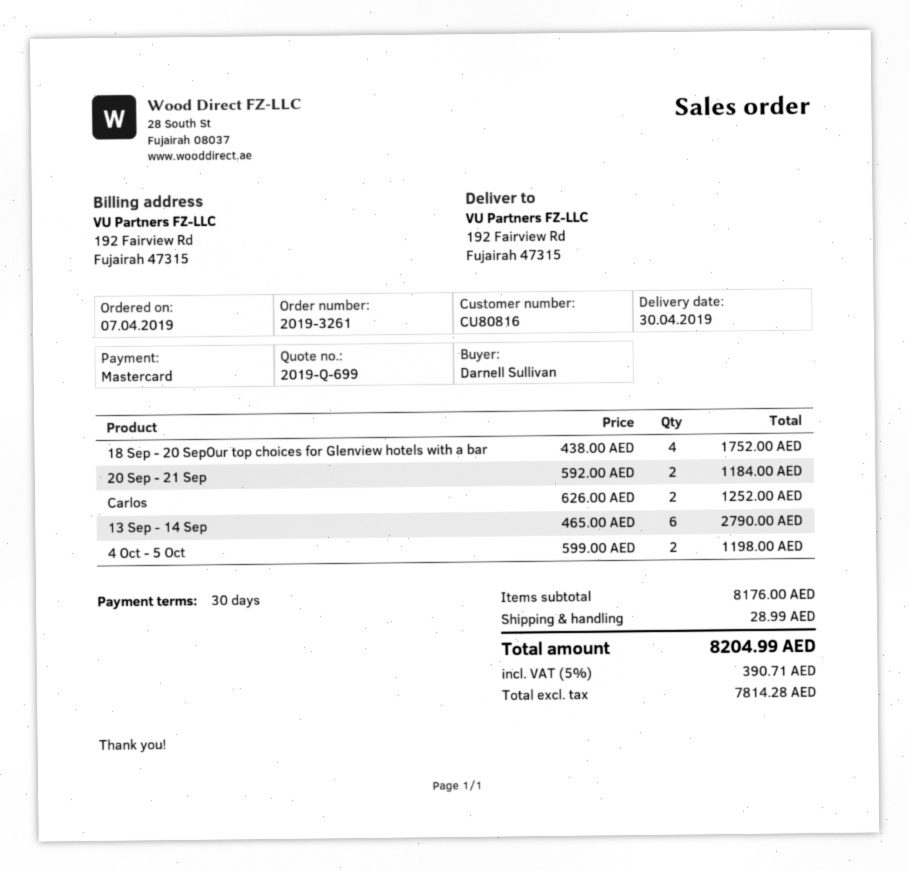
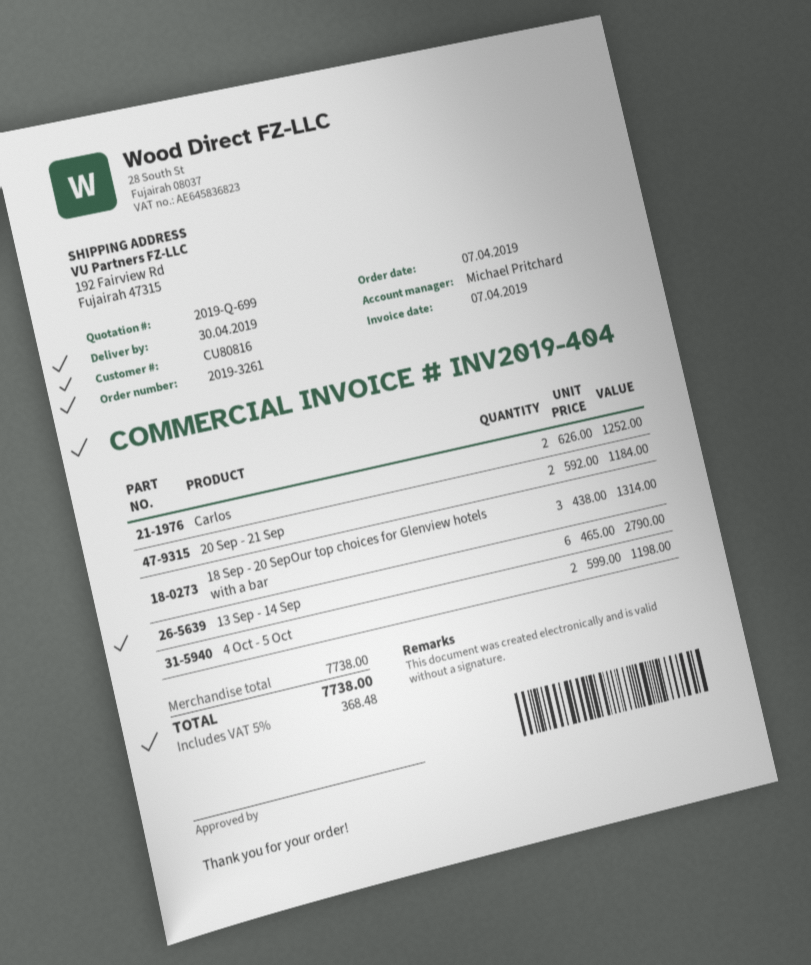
18 Sep - 20 SepOur top choices for Glenview hotels with a bar: 4 x 438.00 = 1752.00 -> 3 x 438.00 = 1314.00
subtotal: 8176.00 -> 7738.00
shipping: 28.99 -> none
tax: 5% = 390.71 -> 5% = 368.48
total: 8204.99 -> 7738.00

